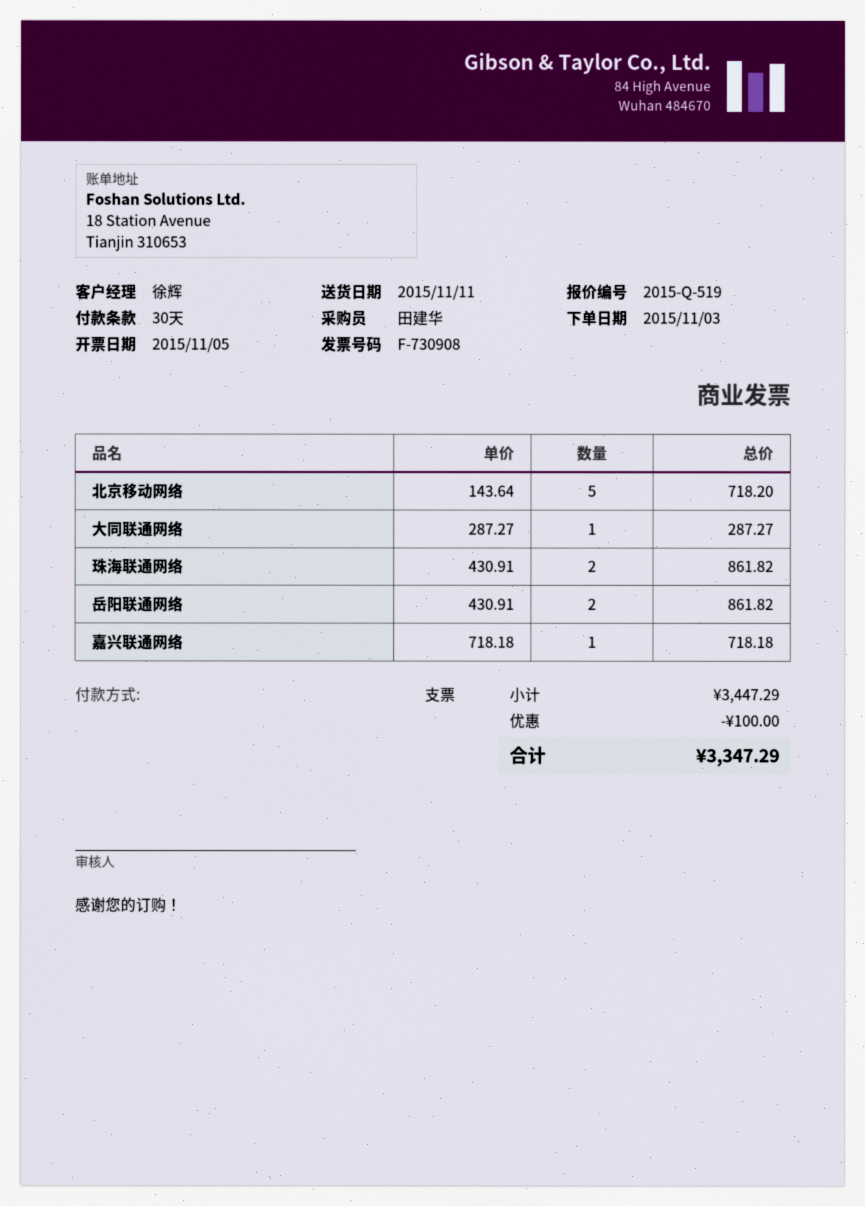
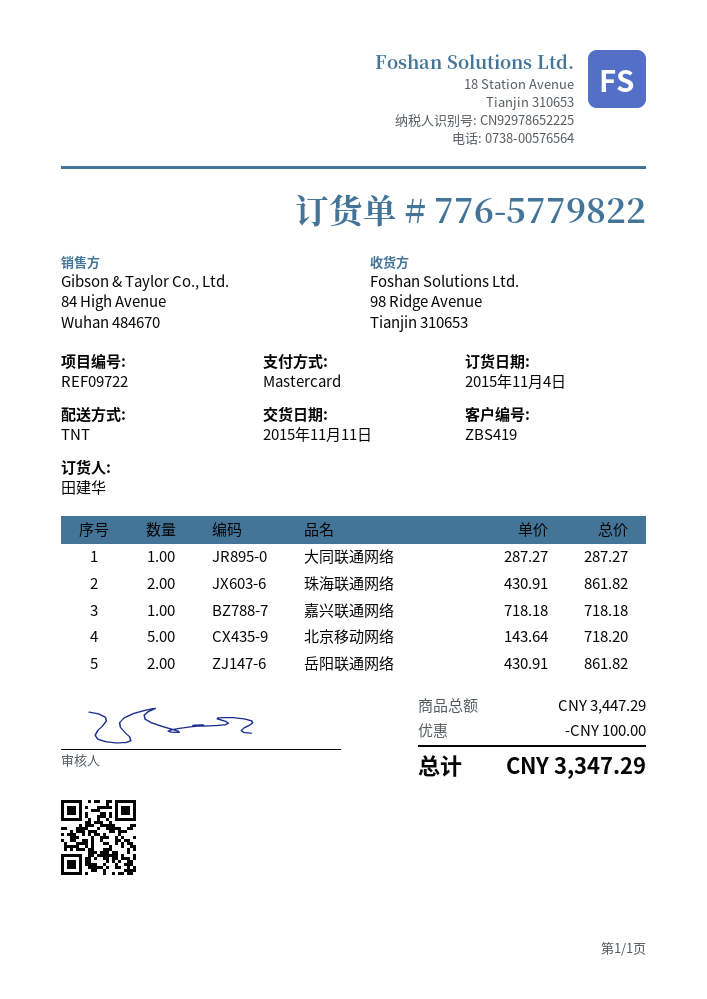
order date: 2015-11-03 -> 2015-11-04
payment method: cheque -> Mastercard

